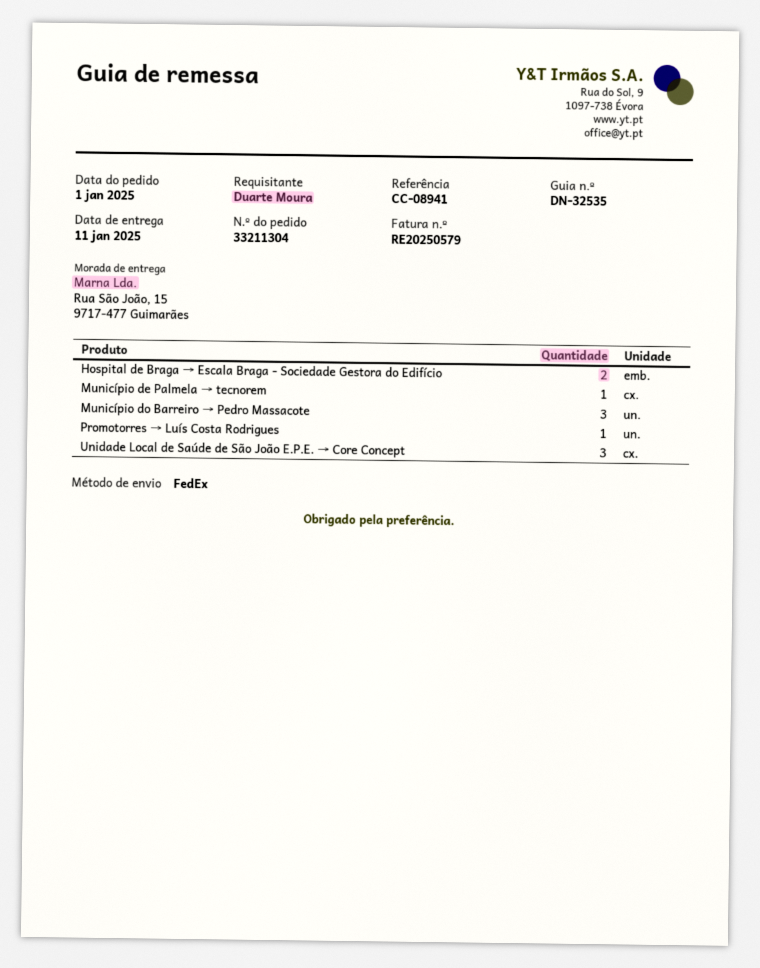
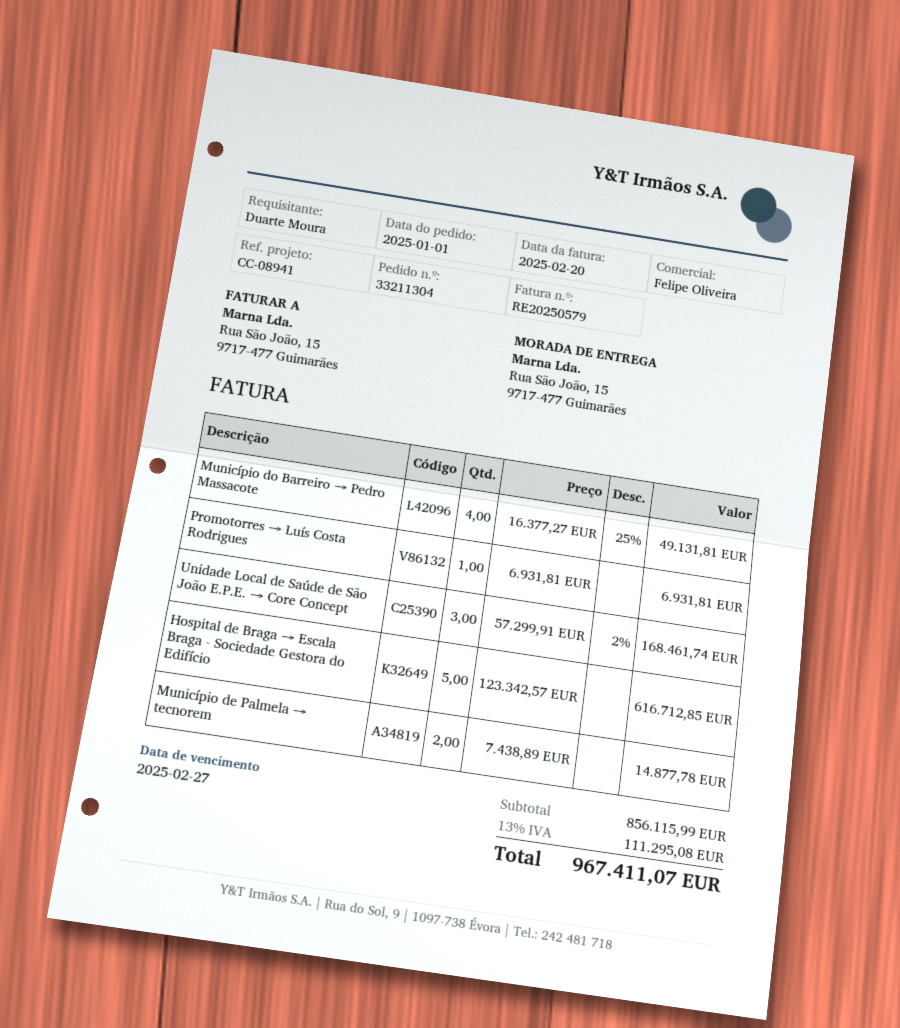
Hospital de Braga → Escala Braga - Sociedade Gestora do Edifício: 2 -> 5
Município de Palmela → tecnorem: 1 -> 2
Município do Barreiro → Pedro Massacote: 3 -> 4

